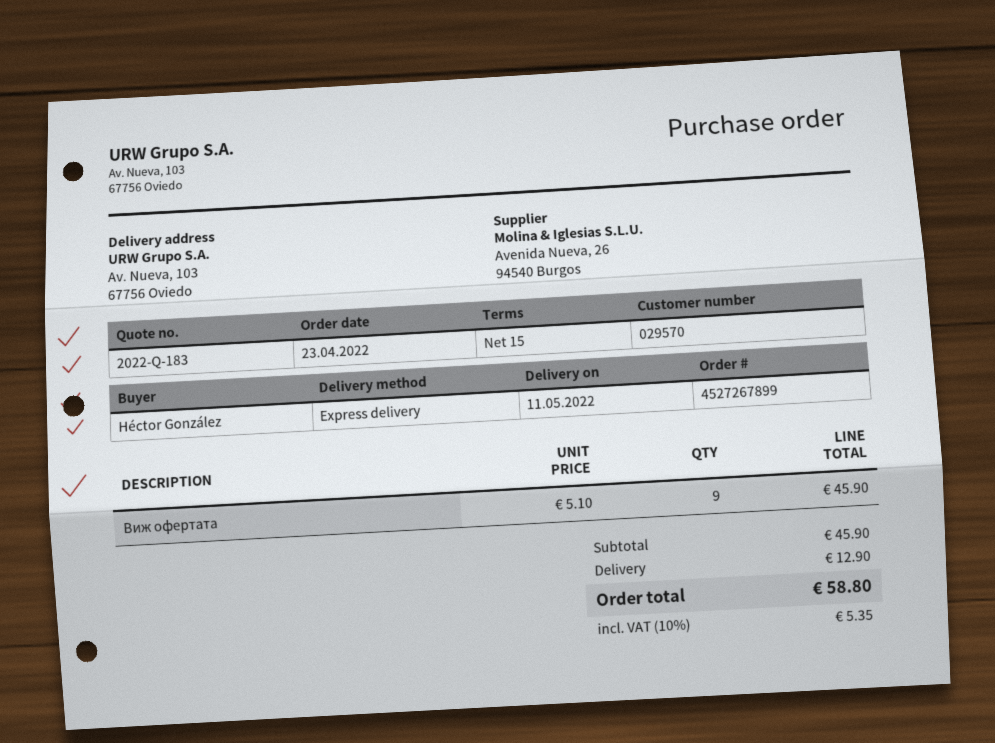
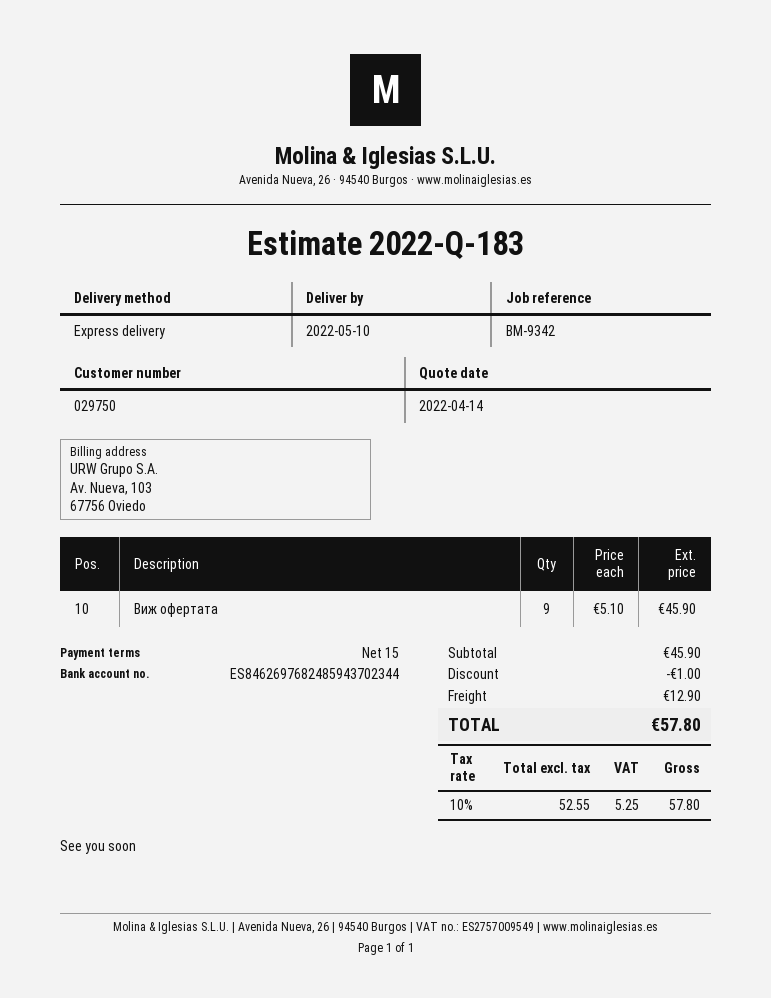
delivery date: 2022-05-11 -> 2022-05-10
customer number: 029570 -> 029750
discount: none -> 1.00
tax: 10% = 5.35 -> 10% = 5.25
total: 58.80 -> 57.80

